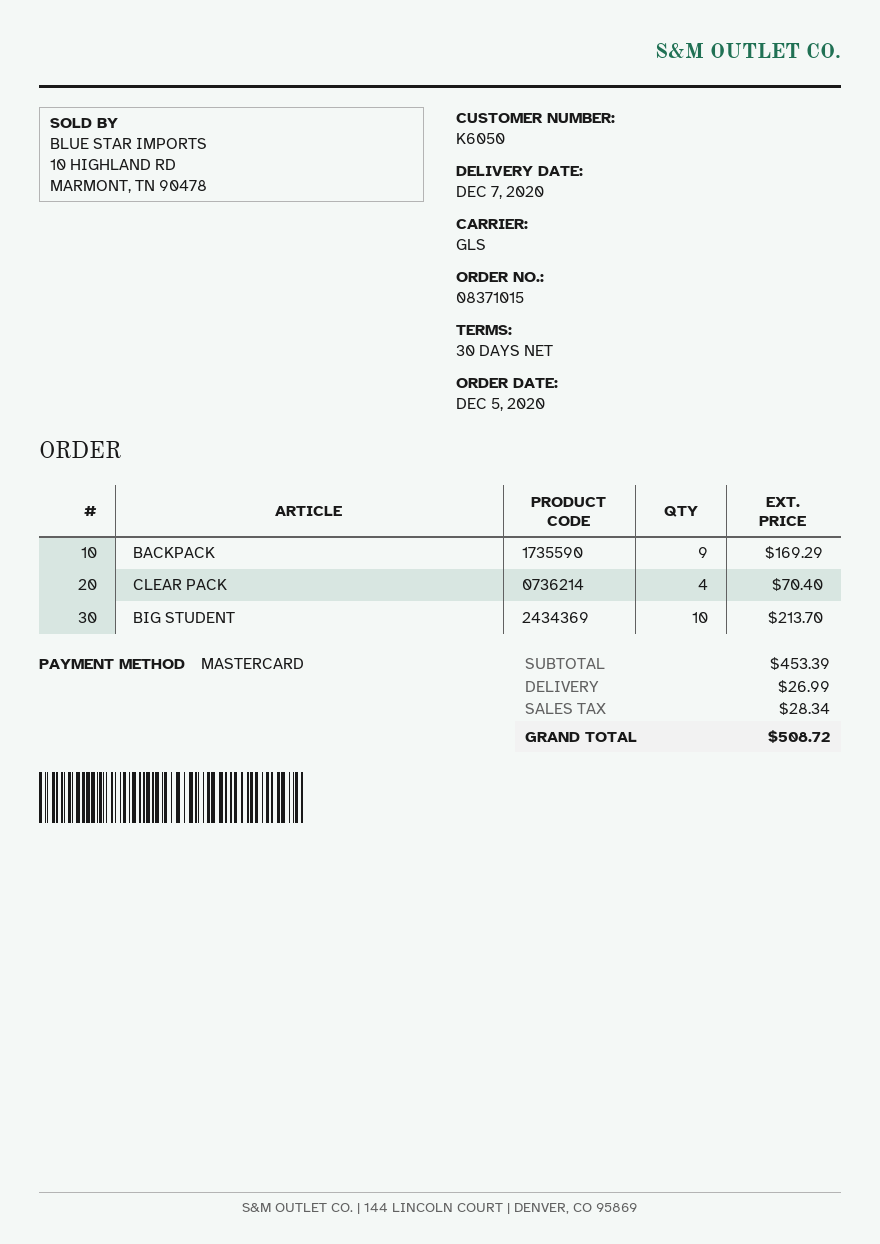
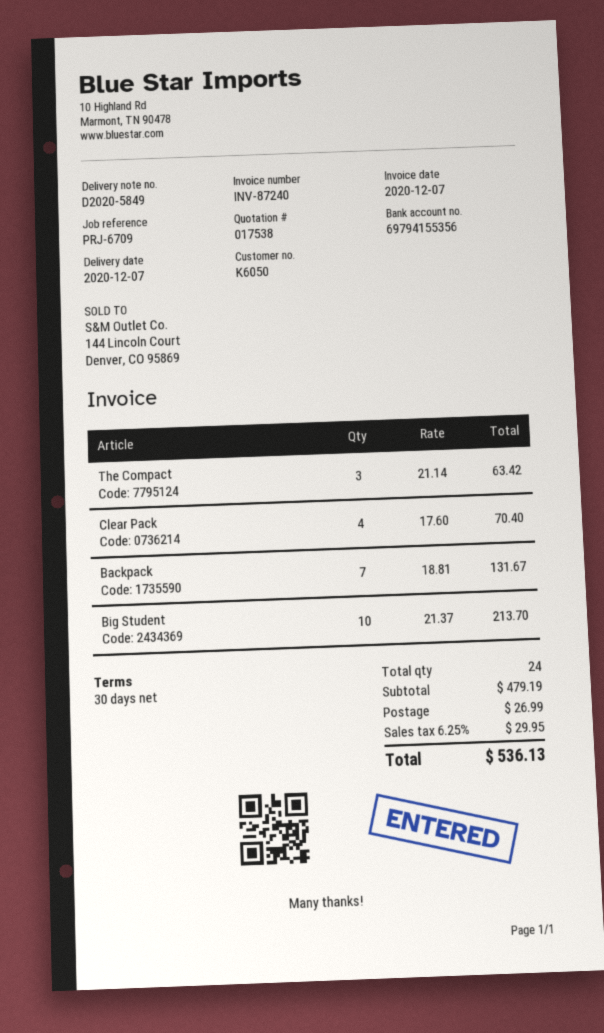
BACKPACK: 9 for 169.29 -> 7 for 131.67
The Compact: none -> 3 for 63.42
subtotal: 453.39 -> 479.19
tax: 28.34 -> 29.95
total: 508.72 -> 536.13

